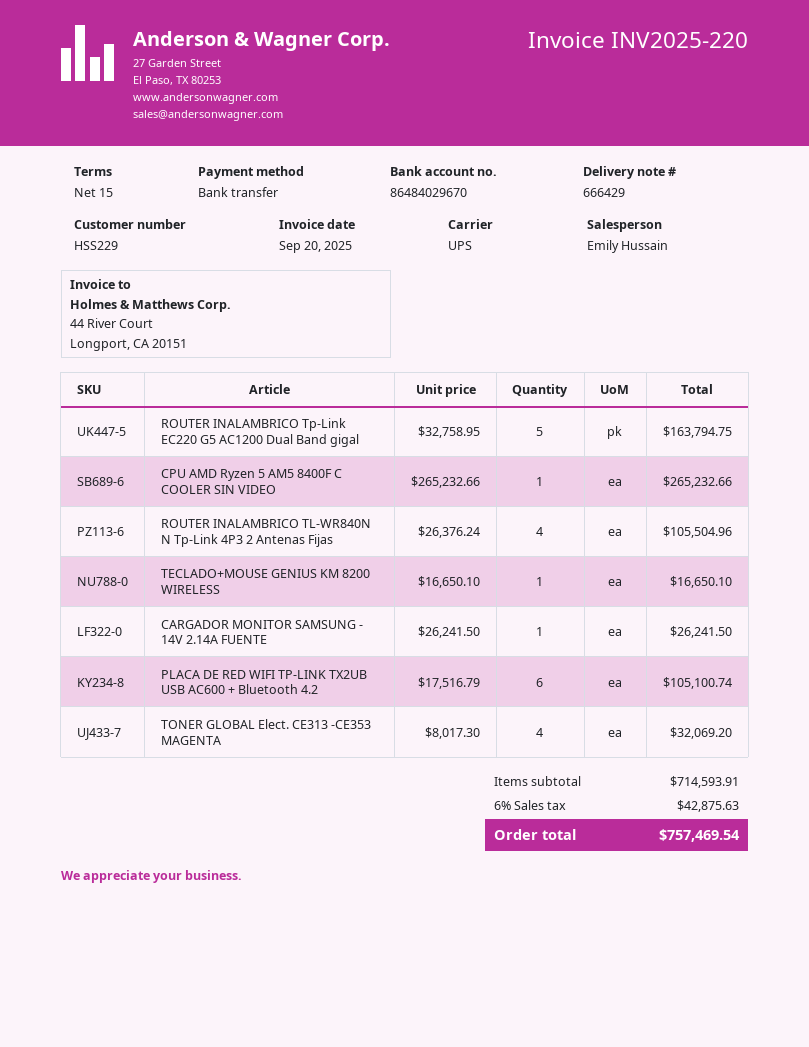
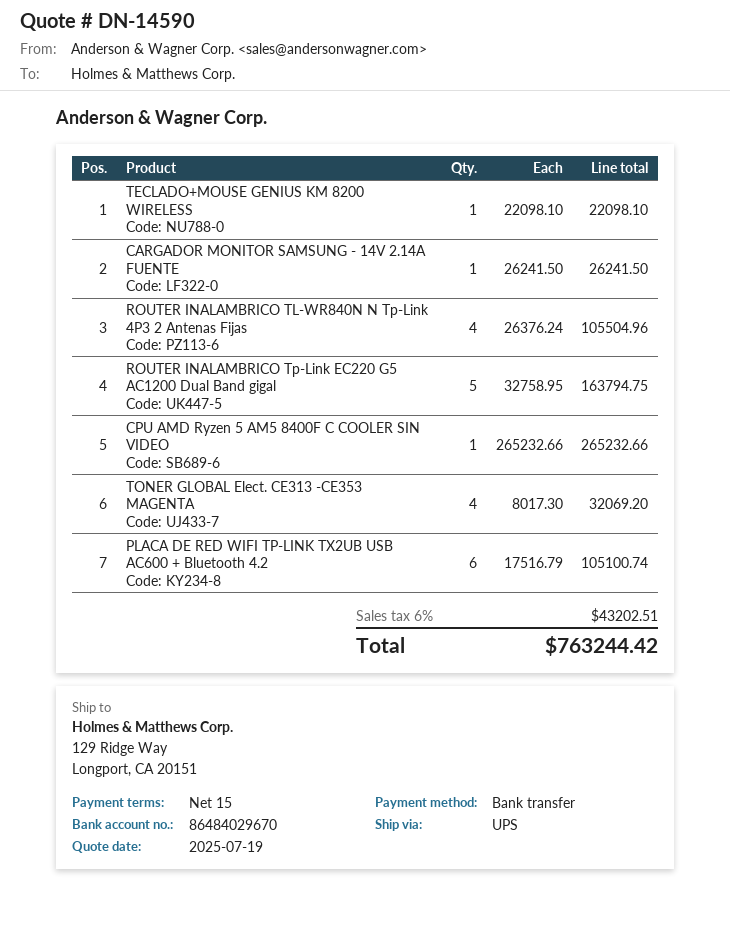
TECLADO+MOUSE GENIUS KM 8200 WIRELESS: 1 x 16650.10 = 16650.10 -> 1 x 22098.10 = 22098.10
tax: 6% = 42875.63 -> 6% = 43202.51
total: 757469.54 -> 763244.42

